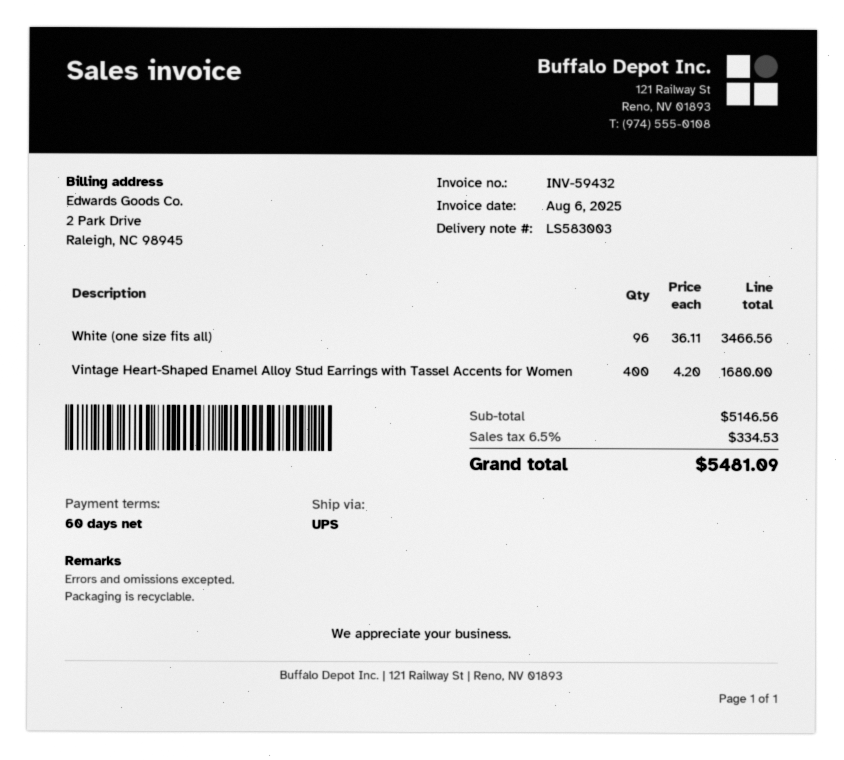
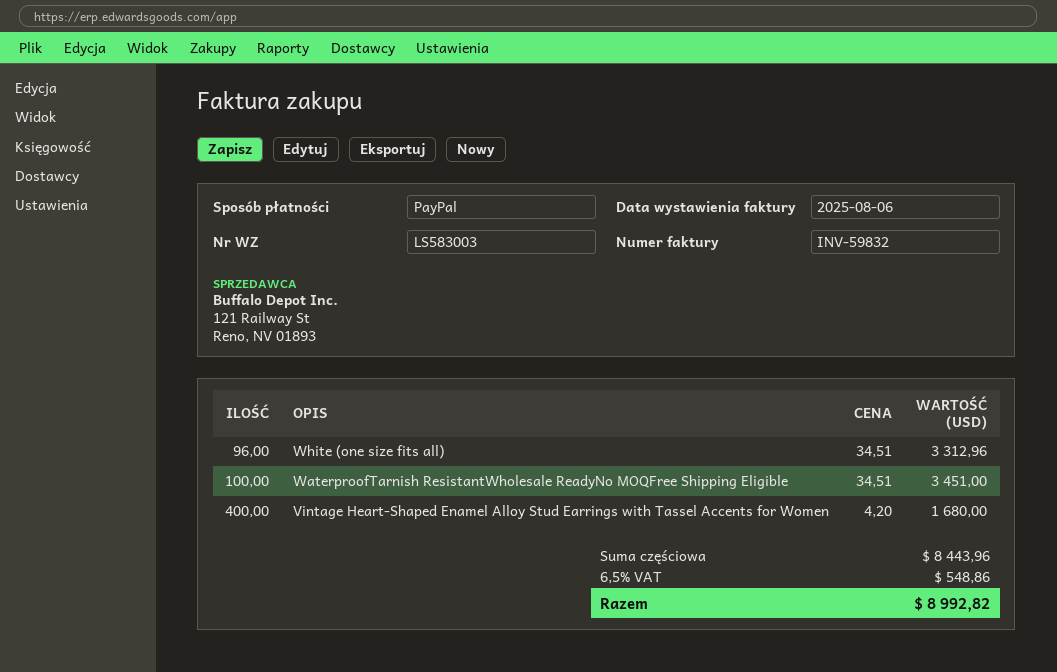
invoice number: INV-59432 -> INV-59832
White (one size fits all): 96 x 36.11 = 3466.56 -> 96 x 34.51 = 3312.96
WaterproofTarnish ResistantWholesale ReadyNo MOQFree Shipping Eligible: none -> 100 x 34.51 = 3451.00
subtotal: 5146.56 -> 8443.96
tax: 6.5% = 334.53 -> 6.5% = 548.86
total: 5481.09 -> 8992.82

